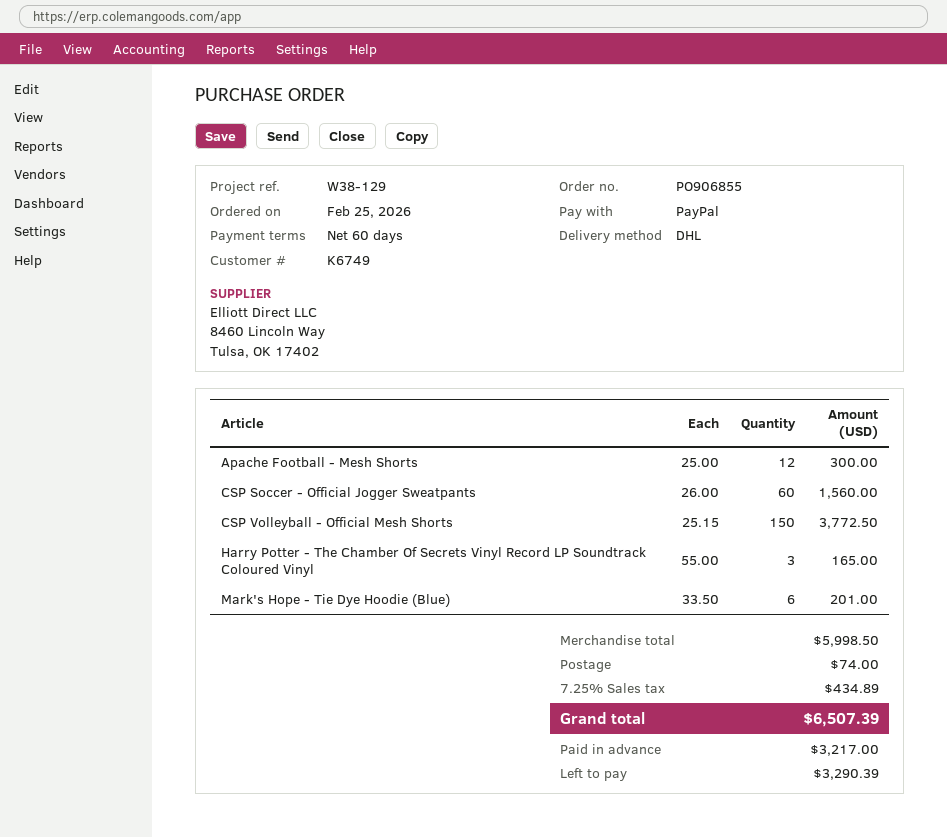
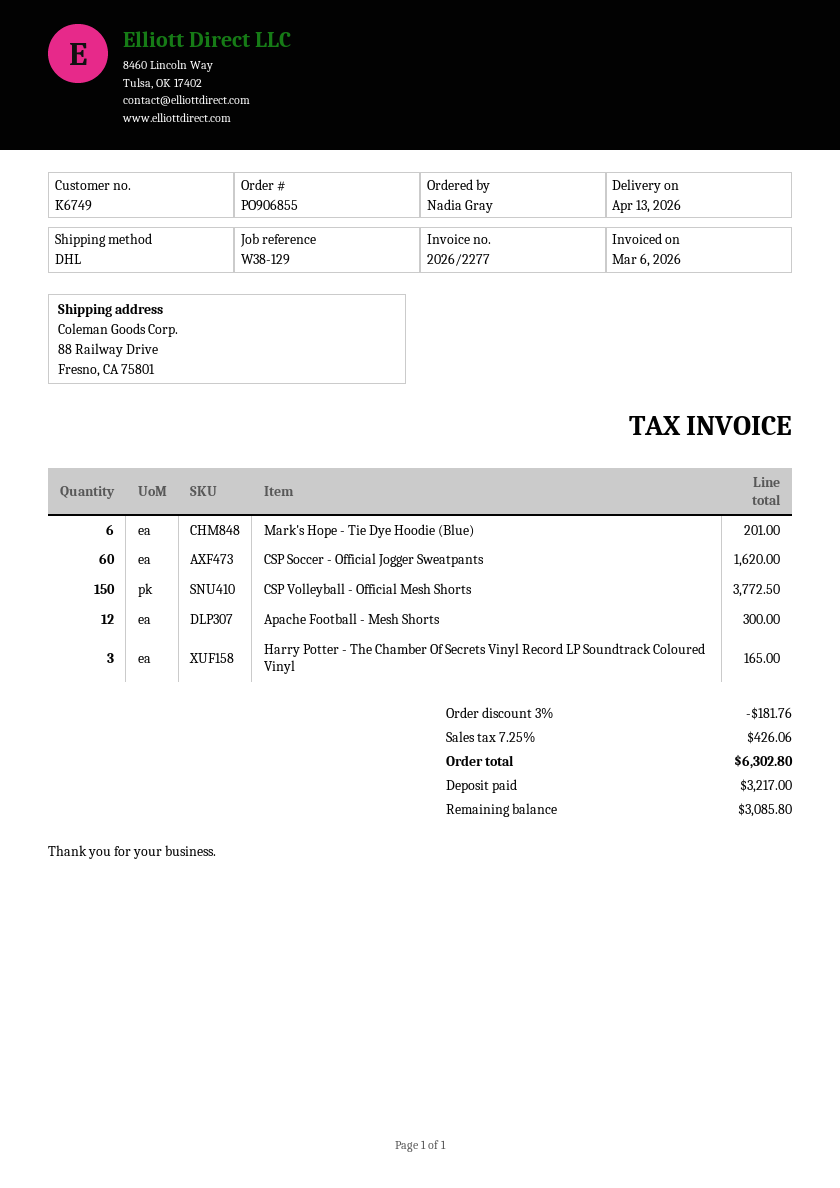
CSP Soccer - Official Jogger Sweatpants: 60 for 1560.00 -> 60 for 1620.00
discount: none -> 3% = 181.76
shipping: 74.00 -> none
tax: 7.25% = 434.89 -> 7.25% = 426.06
total: 6507.39 -> 6302.80
balance: 3290.39 -> 3085.80

